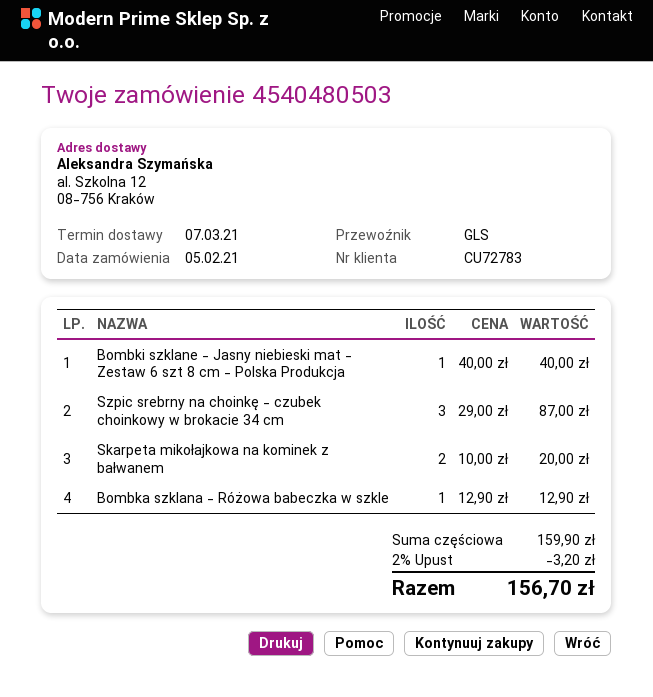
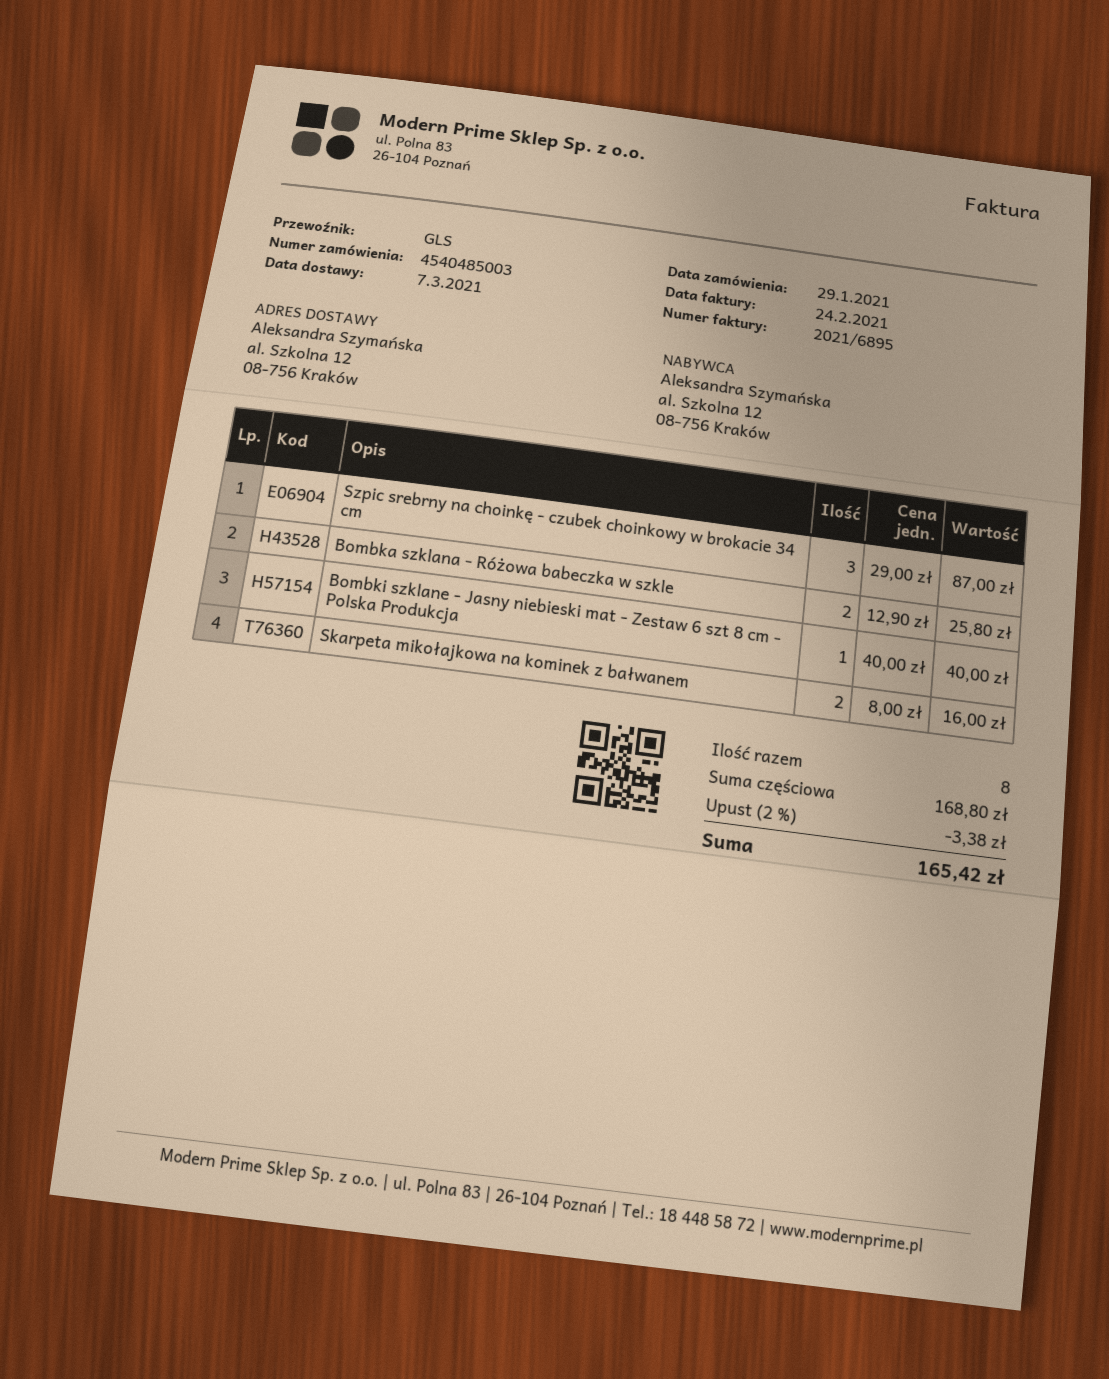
order number: 4540480503 -> 4540485003
order date: 2021-02-05 -> 2021-01-29
Skarpeta mikołajkowa na kominek z bałwanem: 2 x 10.00 = 20.00 -> 2 x 8.00 = 16.00
Bombka szklana - Różowa babeczka w szkle: 1 x 12.90 = 12.90 -> 2 x 12.90 = 25.80
subtotal: 159.90 -> 168.80
discount: 2% = 3.20 -> 2% = 3.38
total: 156.70 -> 165.42

